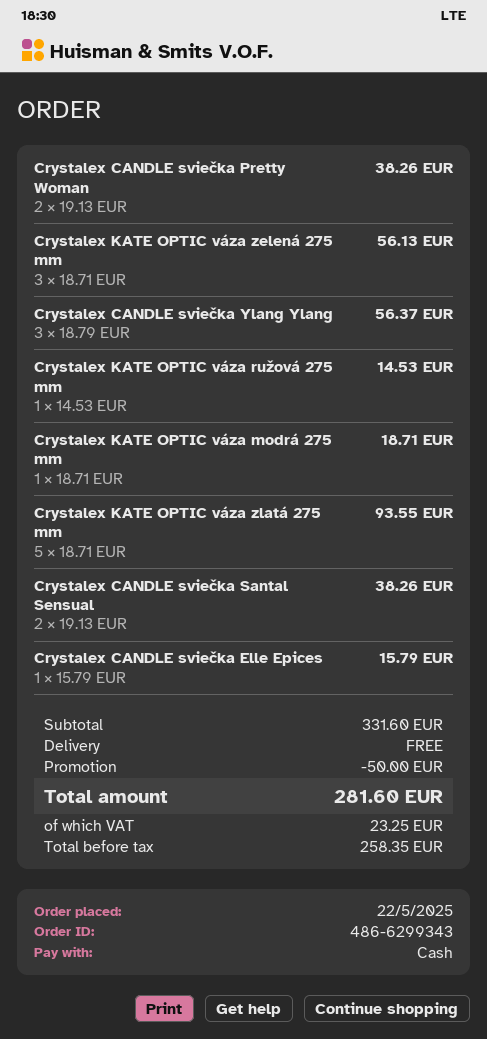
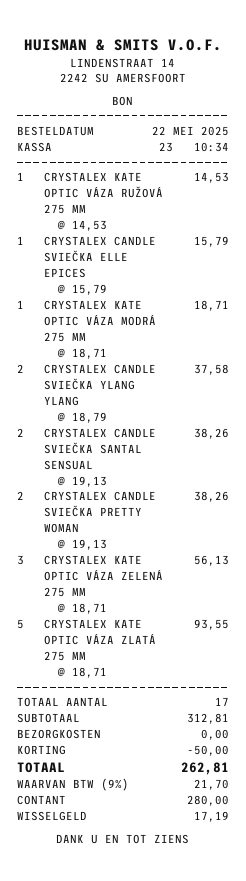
Crystalex CANDLE sviečka Ylang Ylang: 3 x 18.79 = 56.37 -> 2 x 18.79 = 37.58
subtotal: 331.60 -> 312.81
tax: 23.25 -> 21.70
total: 281.60 -> 262.81

